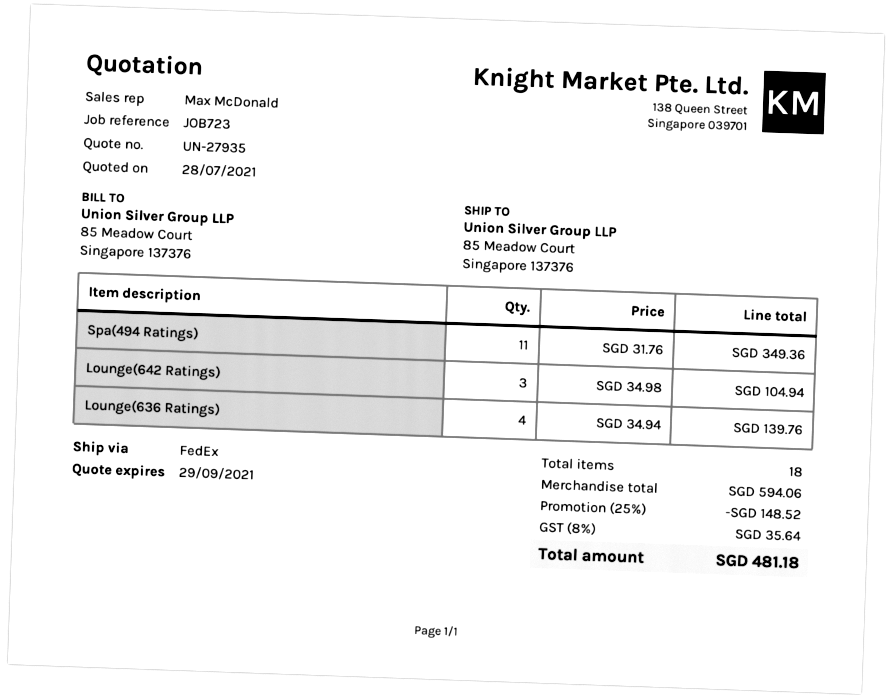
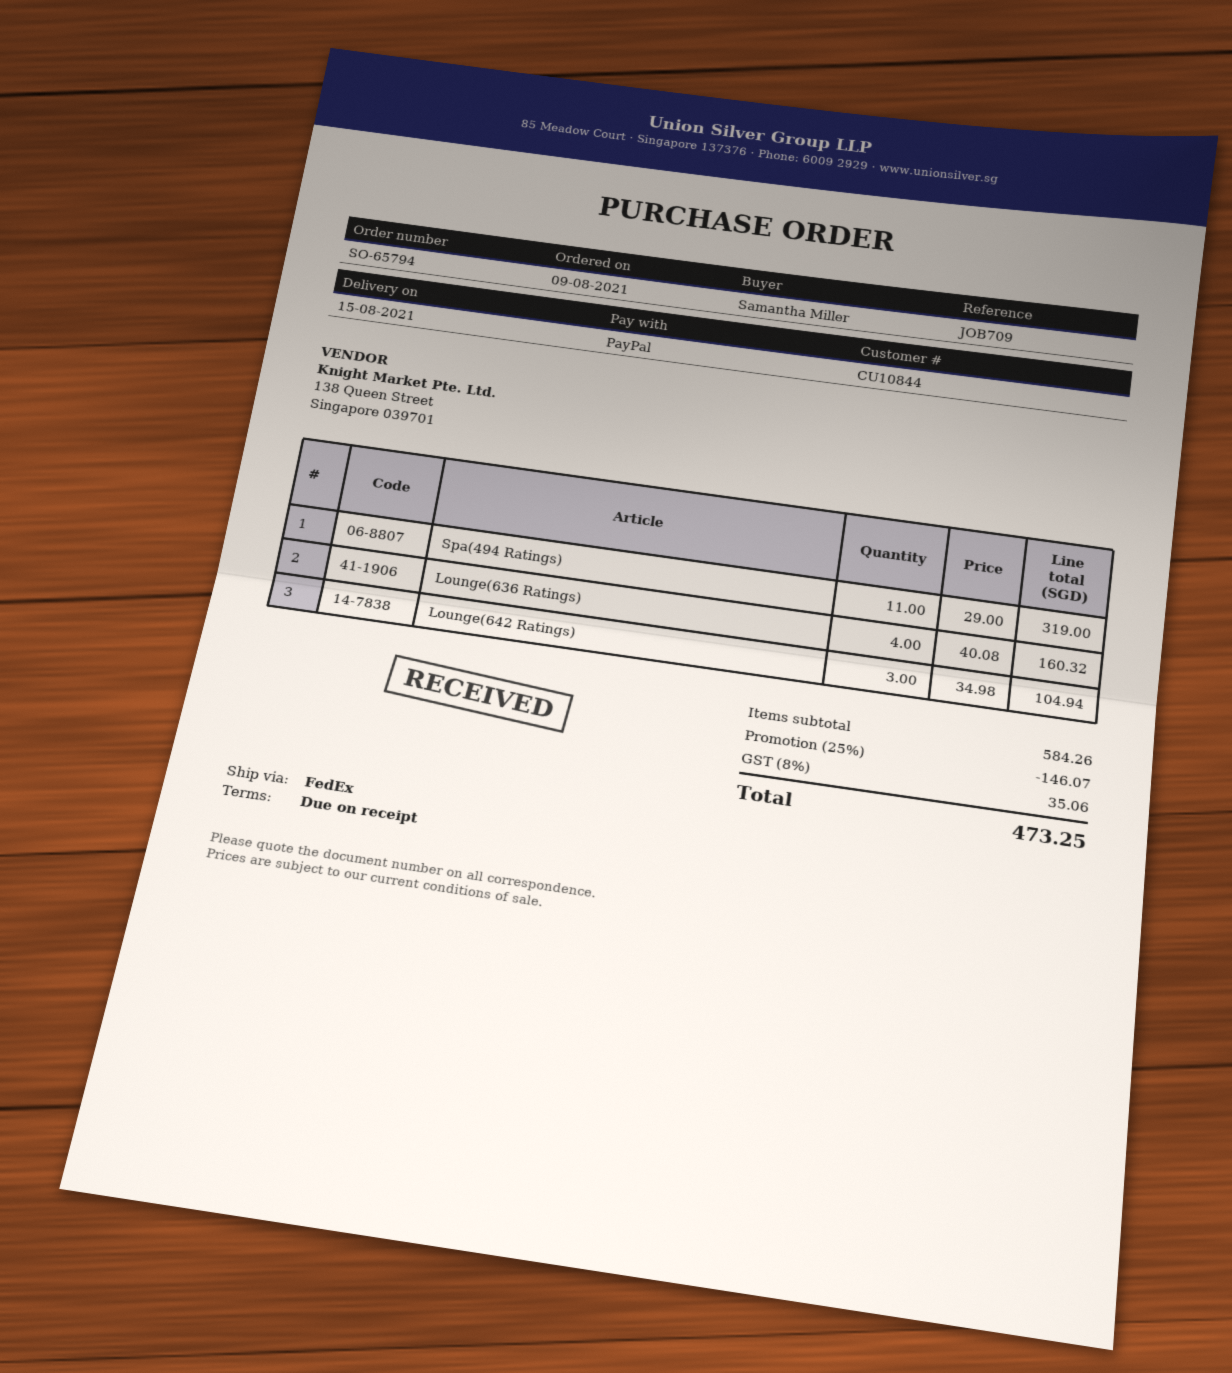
reference: JOB723 -> JOB709
Spa(494 Ratings): 11 x 31.76 = 349.36 -> 11 x 29.00 = 319.00
Lounge(636 Ratings): 4 x 34.94 = 139.76 -> 4 x 40.08 = 160.32
subtotal: 594.06 -> 584.26
discount: 25% = 148.52 -> 25% = 146.07
tax: 8% = 35.64 -> 8% = 35.06
total: 481.18 -> 473.25

